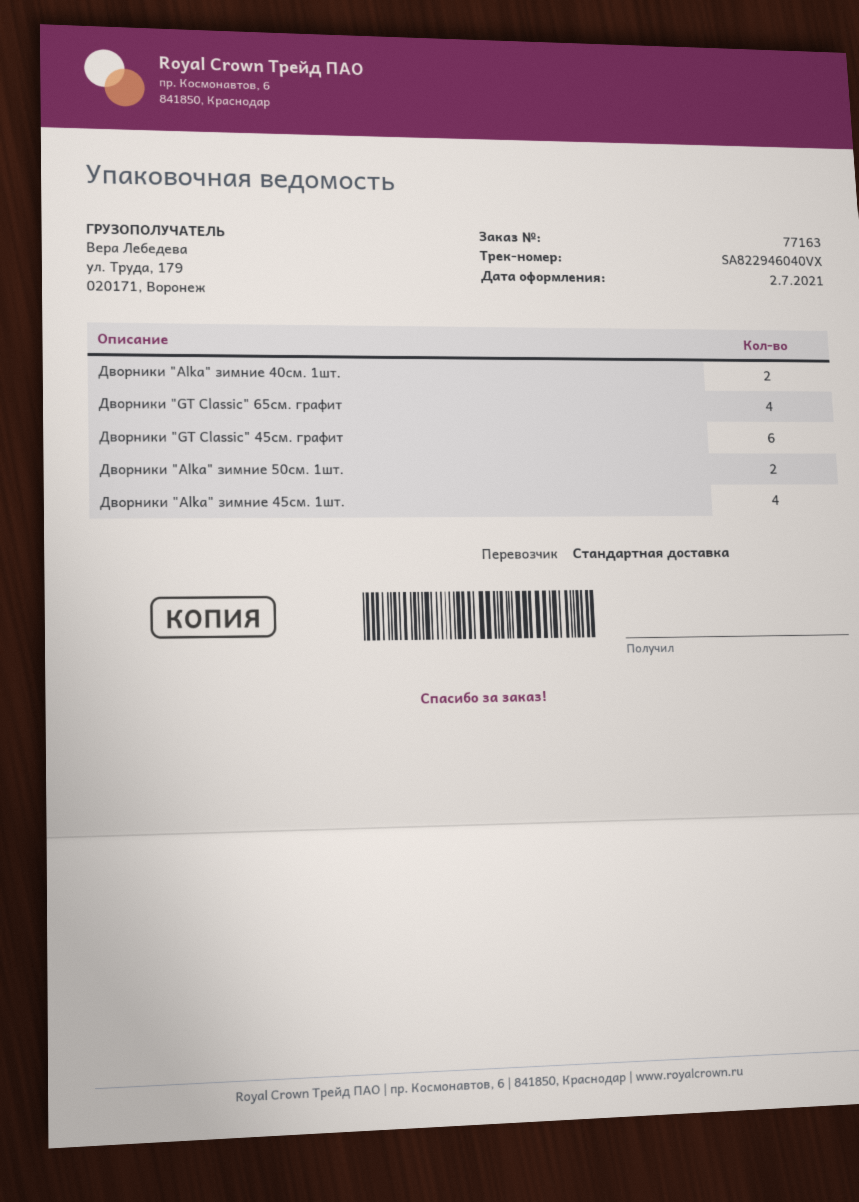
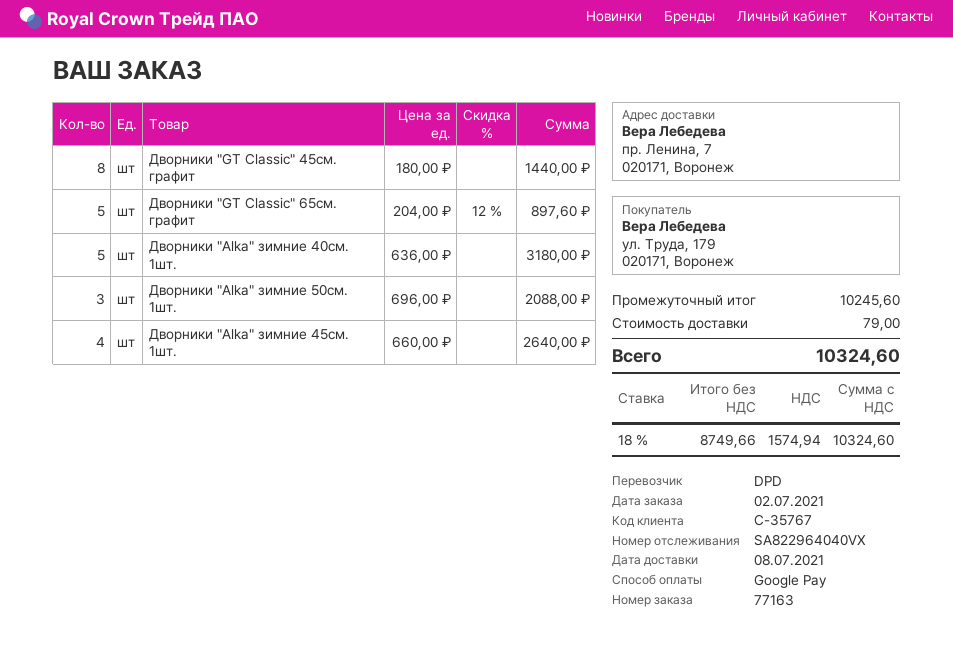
shipping method: standard -> DPD
tracking number: SA822946040VX -> SA822964040VX
ship to: ул. Труда, 179, 020171, Воронеж -> пр. Ленина, 7, 020171, Воронеж
Дворники "Alka" зимние 40см. 1шт.: 2 -> 5
Дворники "GT Classic" 65см. графит: 4 -> 5
Дворники "GT Classic" 45см. графит: 6 -> 8
Дворники "Alka" зимние 50см. 1шт.: 2 -> 3

